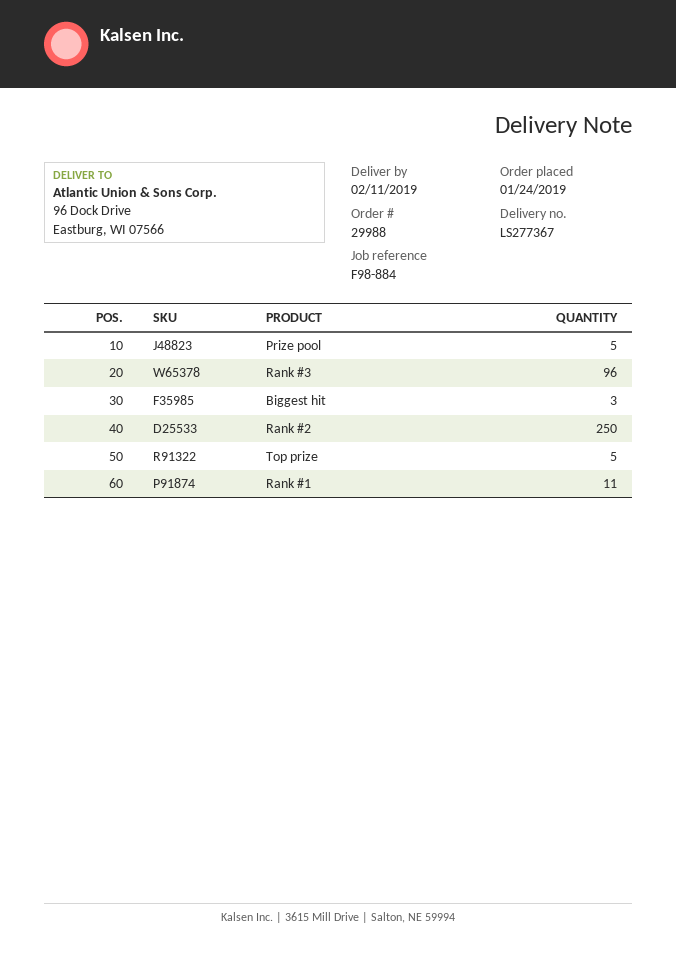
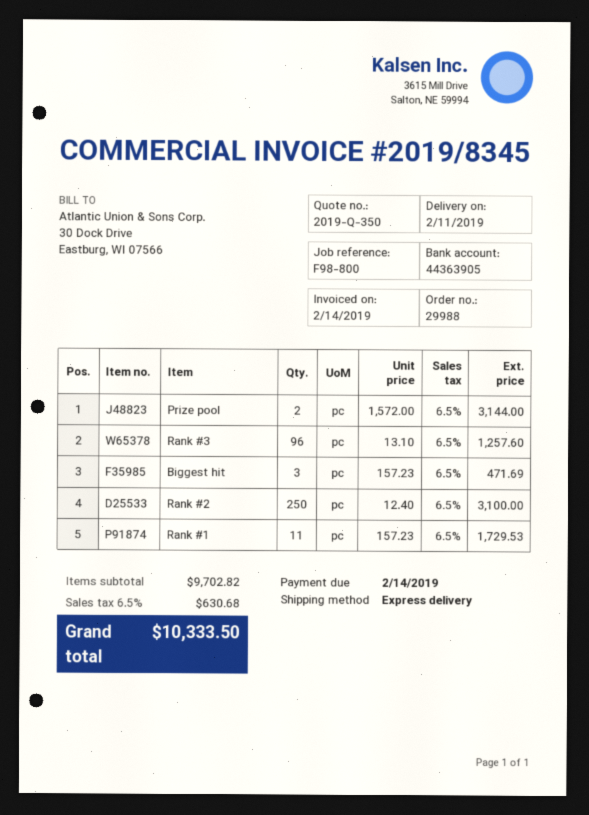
reference: F98-884 -> F98-800
Prize pool: 5 -> 2
Top prize: 5 -> none

